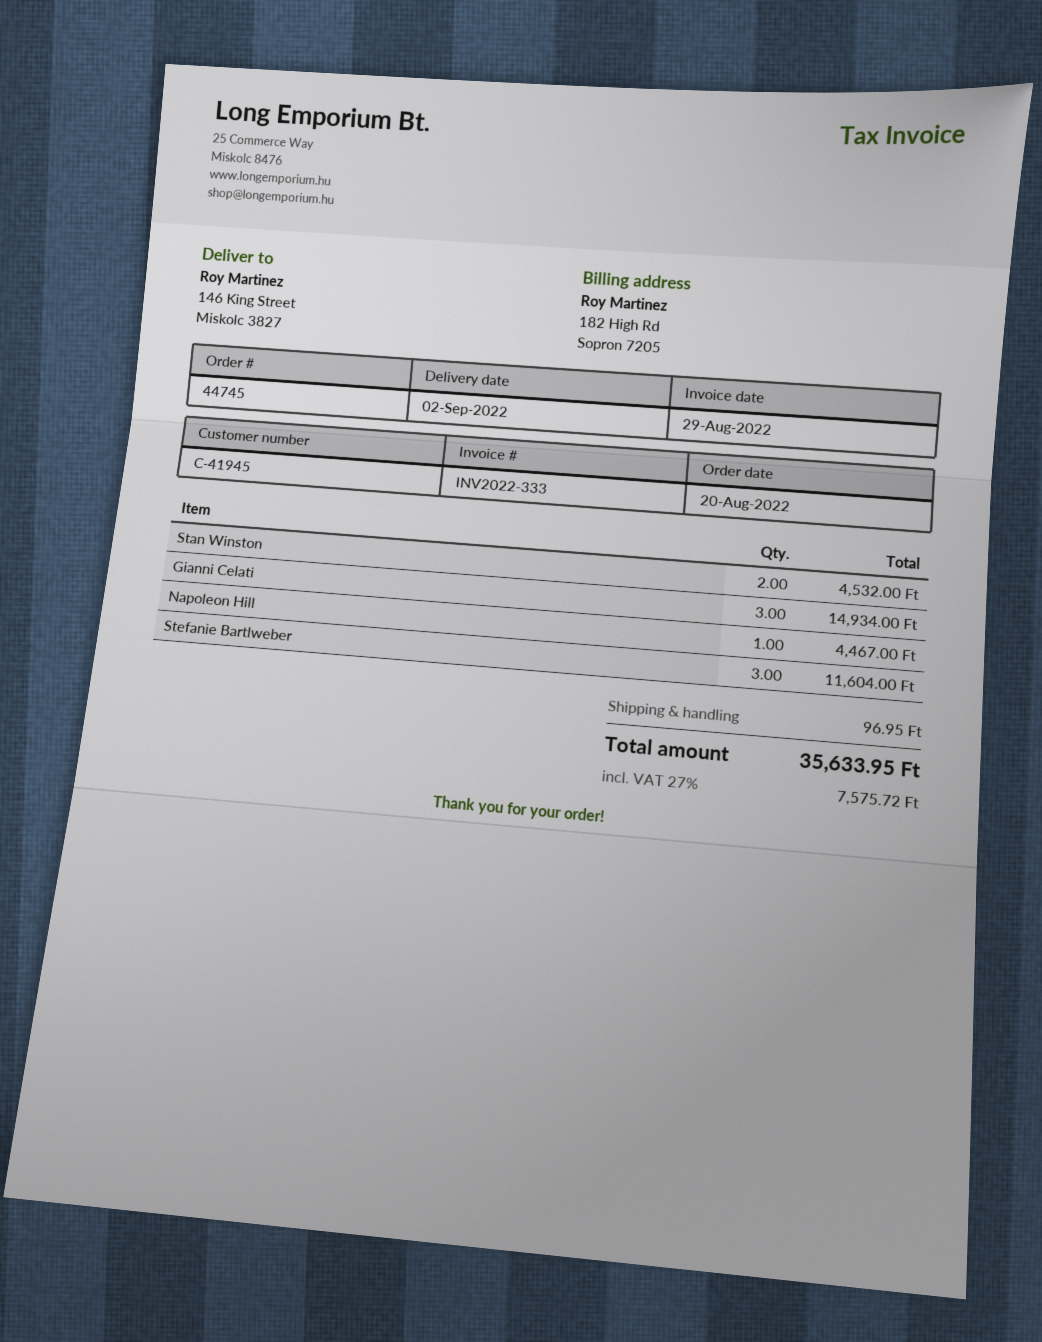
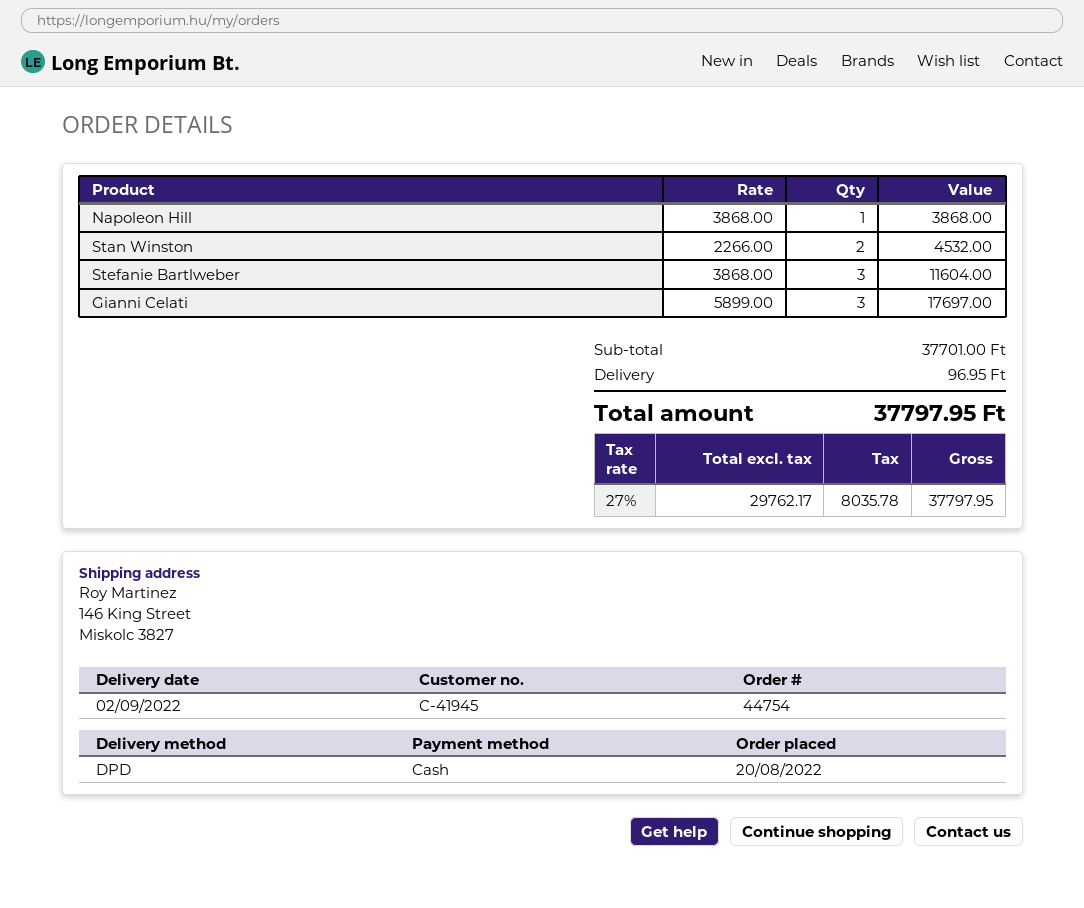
order number: 44745 -> 44754
Gianni Celati: 3 for 14934.00 -> 3 for 17697.00
Napoleon Hill: 1 for 4467.00 -> 1 for 3868.00
tax: 27% = 7575.72 -> 27% = 8035.78
total: 35633.95 -> 37797.95

